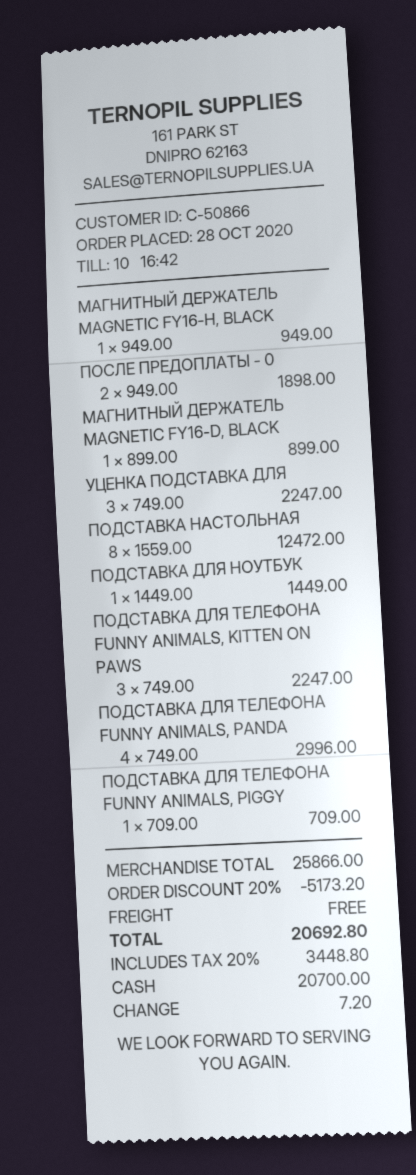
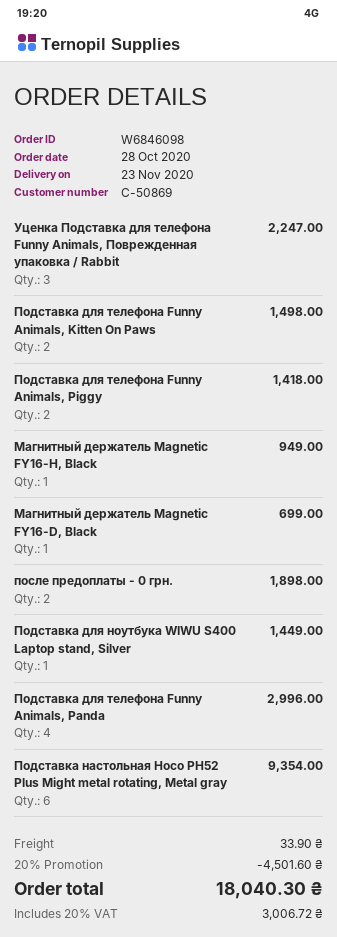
customer number: C-50866 -> C-50869
МАГНИТНЫЙ ДЕРЖАТЕЛЬ MAGNETIC FY16-D, BLACK: 1 for 899.00 -> 1 for 699.00
ПОДСТАВКА НАСТОЛЬНАЯ: 8 for 12472.00 -> 6 for 9354.00
ПОДСТАВКА ДЛЯ ТЕЛЕФОНА FUNNY ANIMALS, KITTEN ON PAWS: 3 for 2247.00 -> 2 for 1498.00
ПОДСТАВКА ДЛЯ ТЕЛЕФОНА FUNNY ANIMALS, PIGGY: 1 for 709.00 -> 2 for 1418.00
discount: 20% = 5173.20 -> 20% = 4501.60
shipping: 0.00 -> 33.90
tax: 20% = 3448.80 -> 20% = 3006.72
total: 20692.80 -> 18040.30

